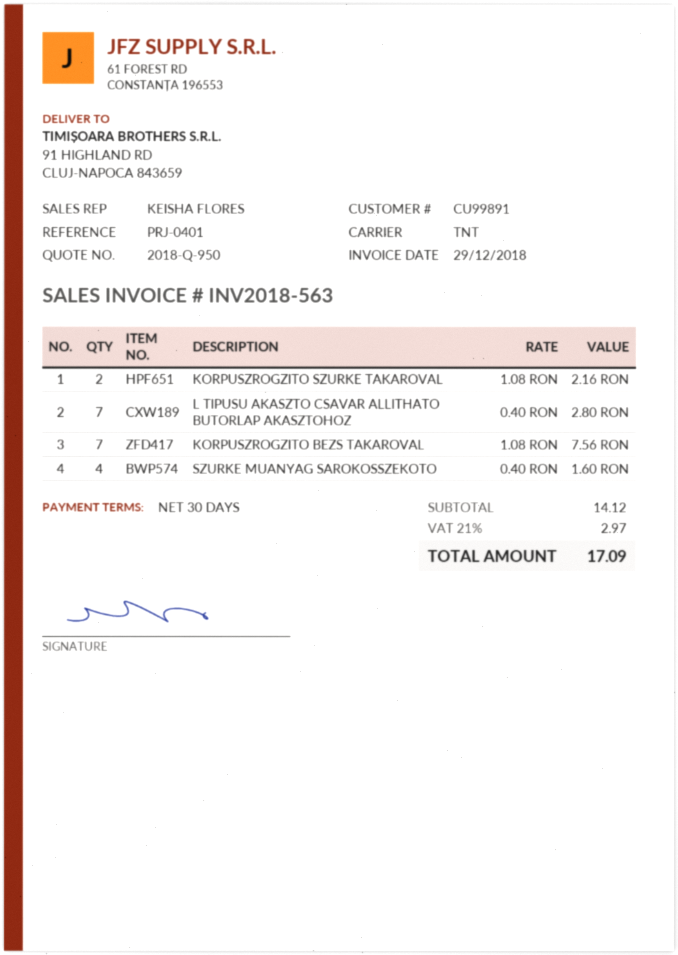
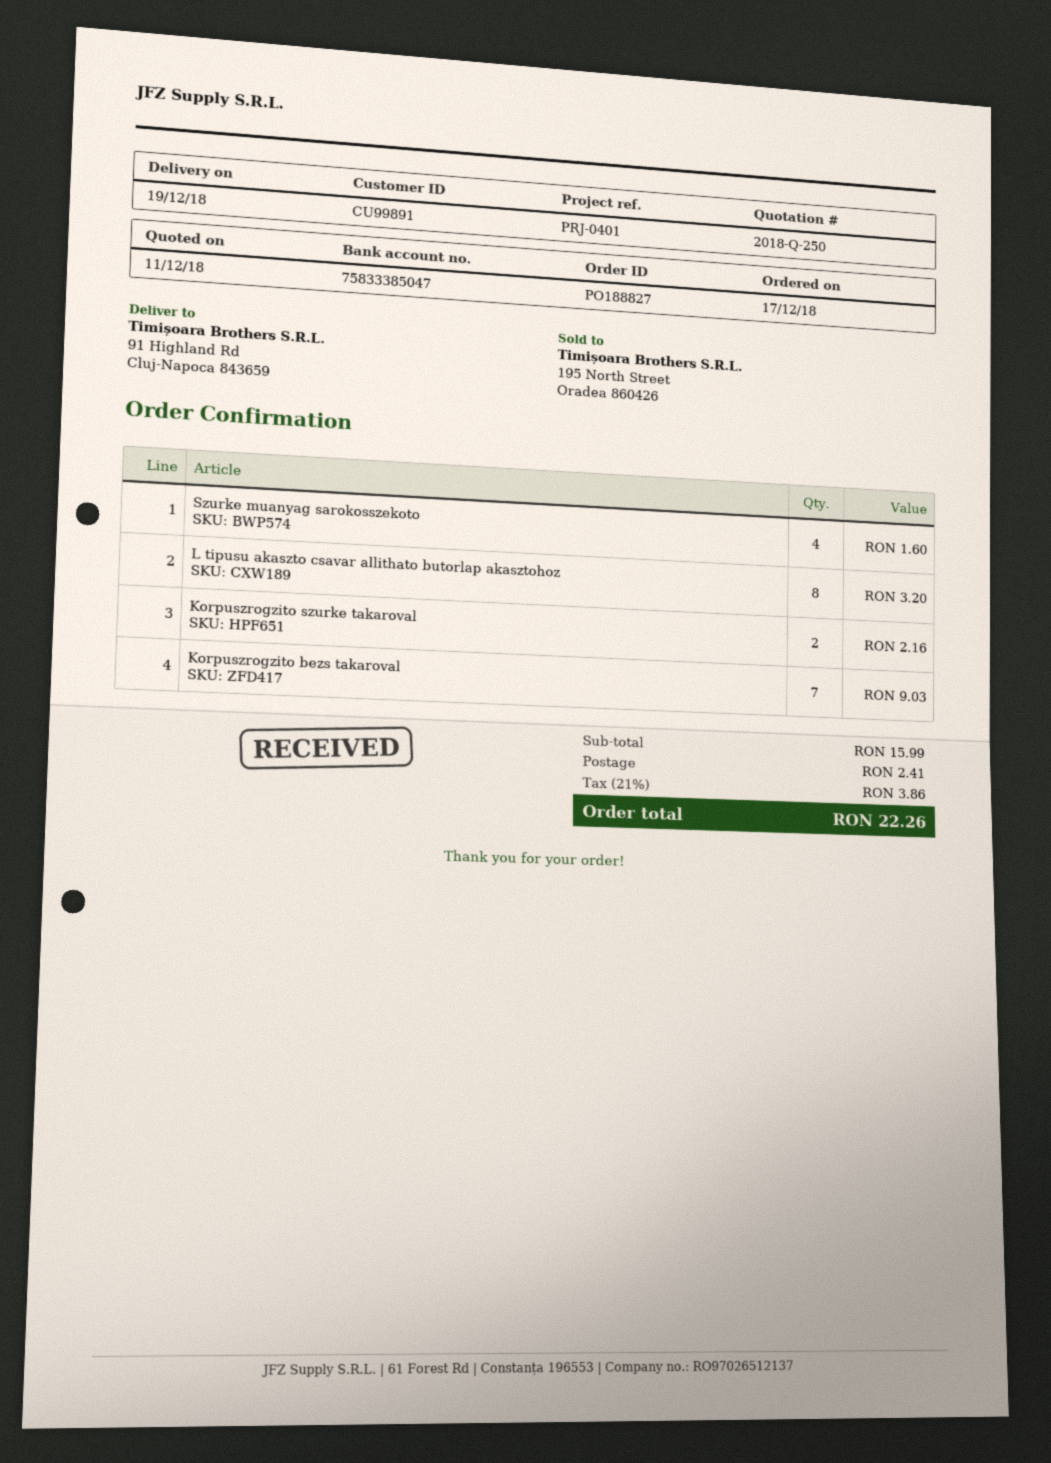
quote number: 2018-Q-950 -> 2018-Q-250
L TIPUSU AKASZTO CSAVAR ALLITHATO BUTORLAP AKASZTOHOZ: 7 for 2.80 -> 8 for 3.20
KORPUSZROGZITO BEZS TAKAROVAL: 7 for 7.56 -> 7 for 9.03
subtotal: 14.12 -> 15.99
shipping: none -> 2.41
tax: 21% = 2.97 -> 21% = 3.86
total: 17.09 -> 22.26

